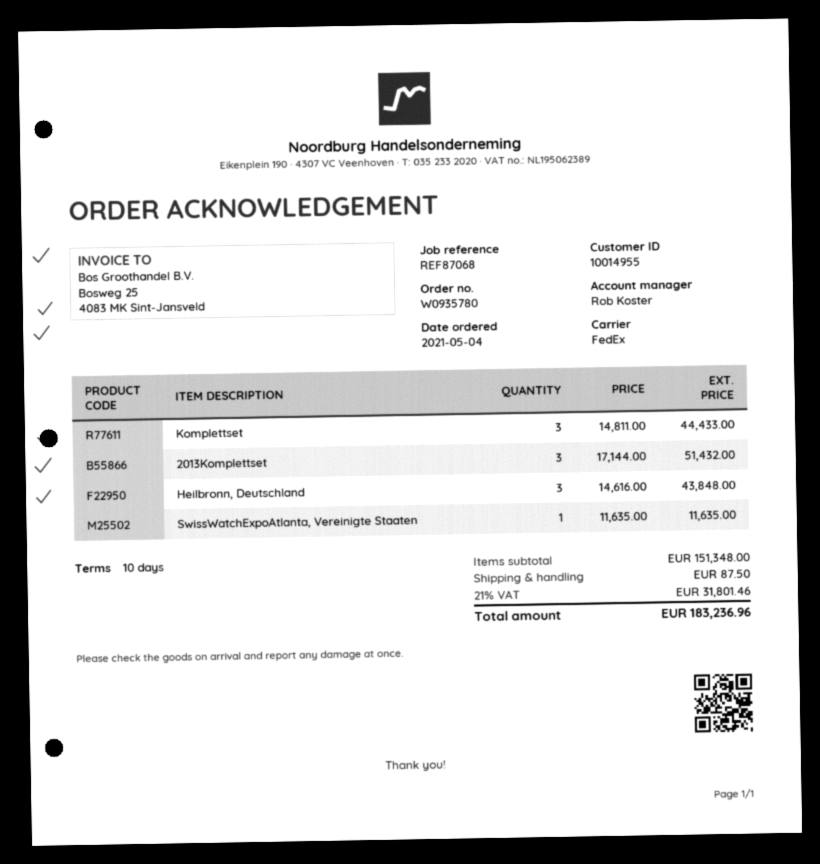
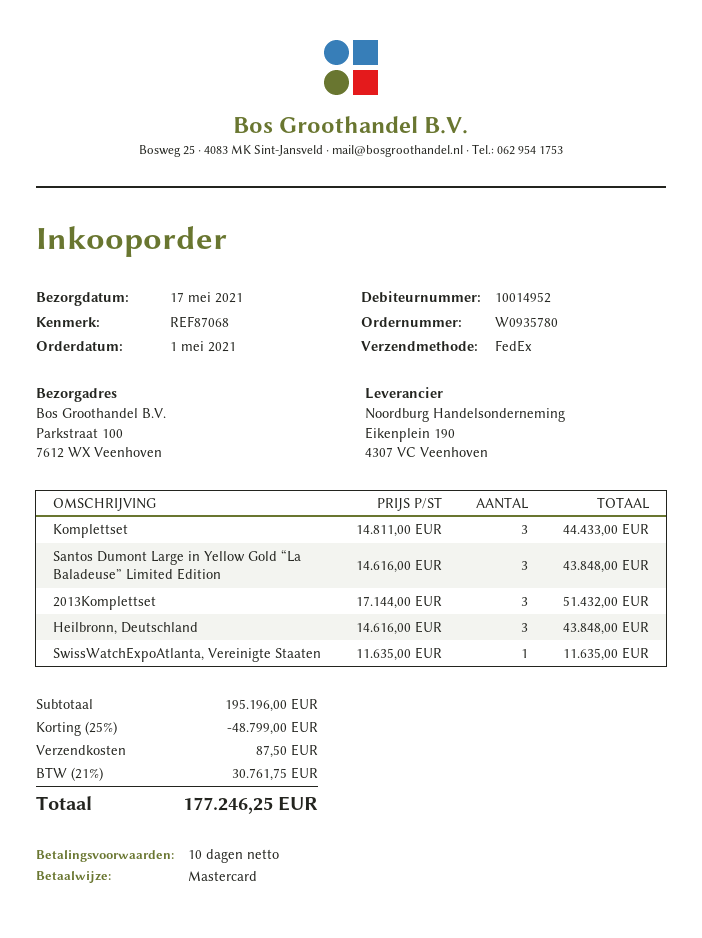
order date: 2021-05-04 -> 2021-05-01
customer number: 10014955 -> 10014952
Santos Dumont Large in Yellow Gold “La Baladeuse” Limited Edition: none -> 3 x 14616.00 = 43848.00
subtotal: 151348.00 -> 195196.00
discount: none -> 25% = 48799.00
tax: 21% = 31801.46 -> 21% = 30761.75
total: 183236.96 -> 177246.25

